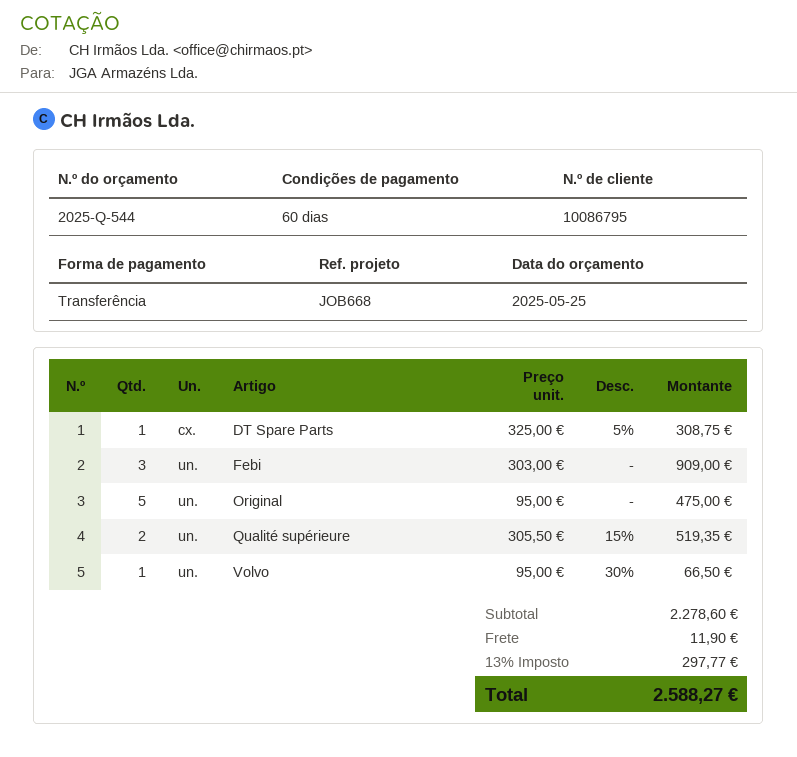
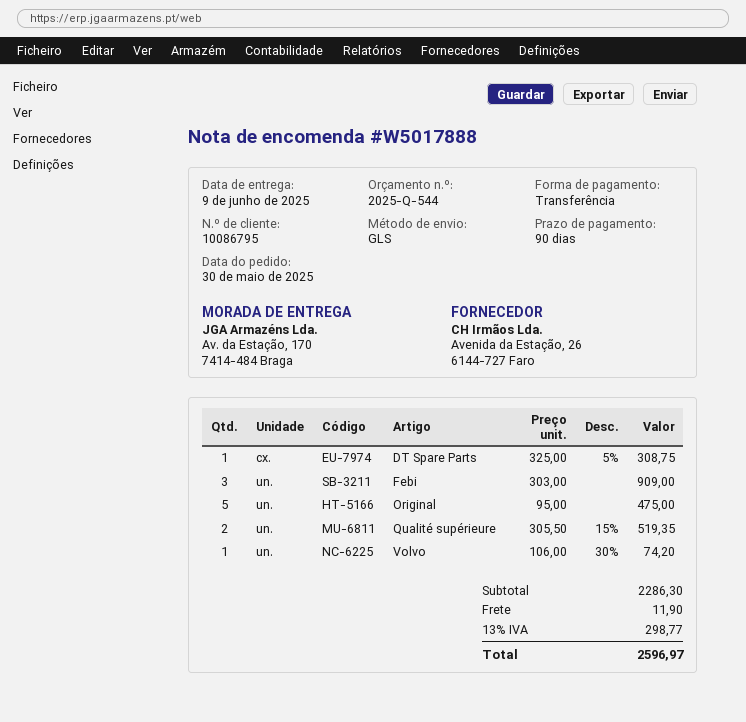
payment terms: 60 days -> 90 days
Volvo: 1 x 95.00 - 30% = 66.50 -> 1 x 106.00 - 30% = 74.20
subtotal: 2278.60 -> 2286.30
tax: 13% = 297.77 -> 13% = 298.77
total: 2588.27 -> 2596.97

